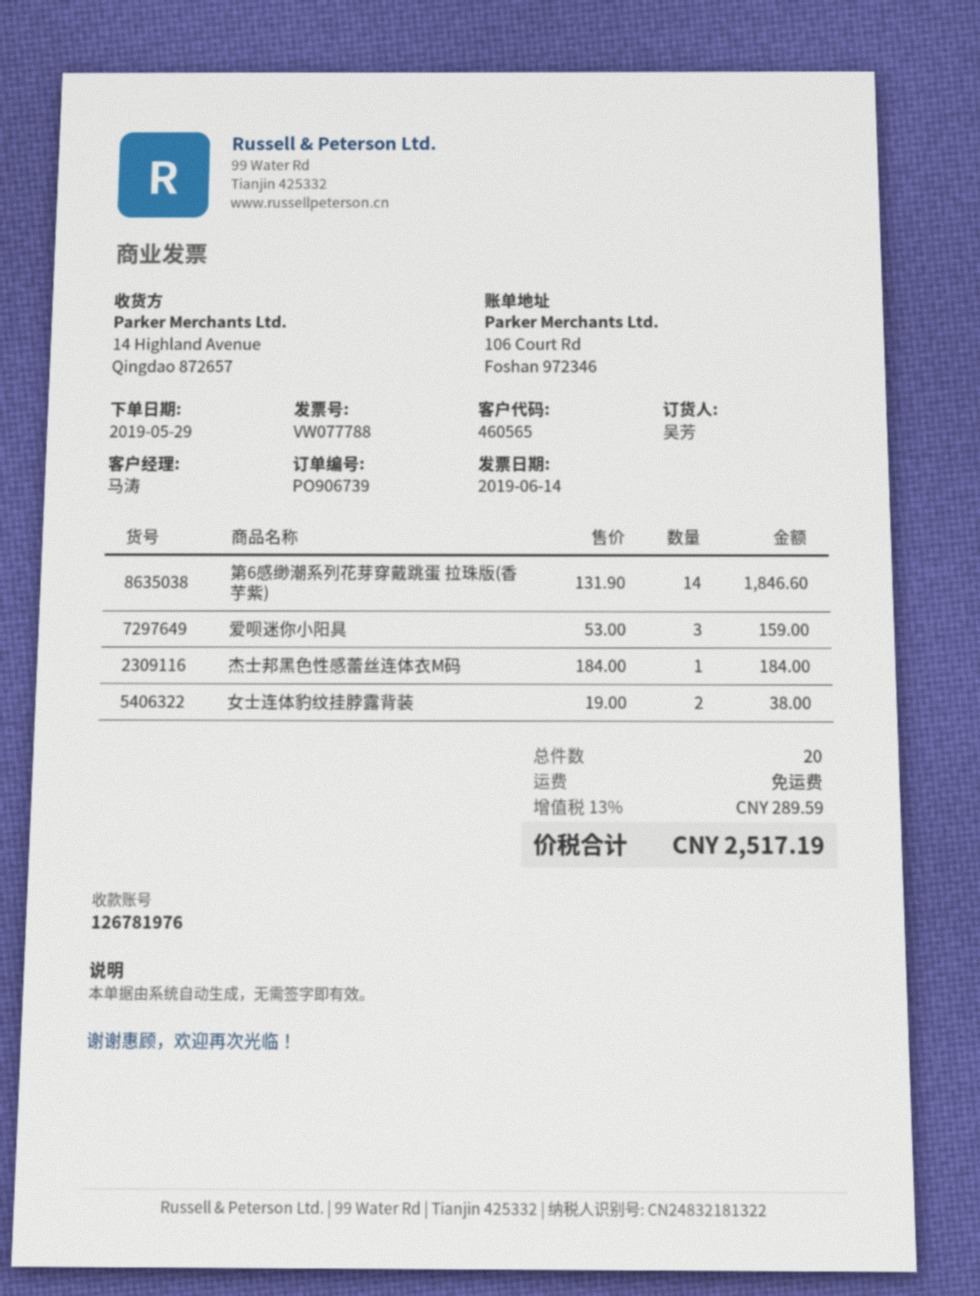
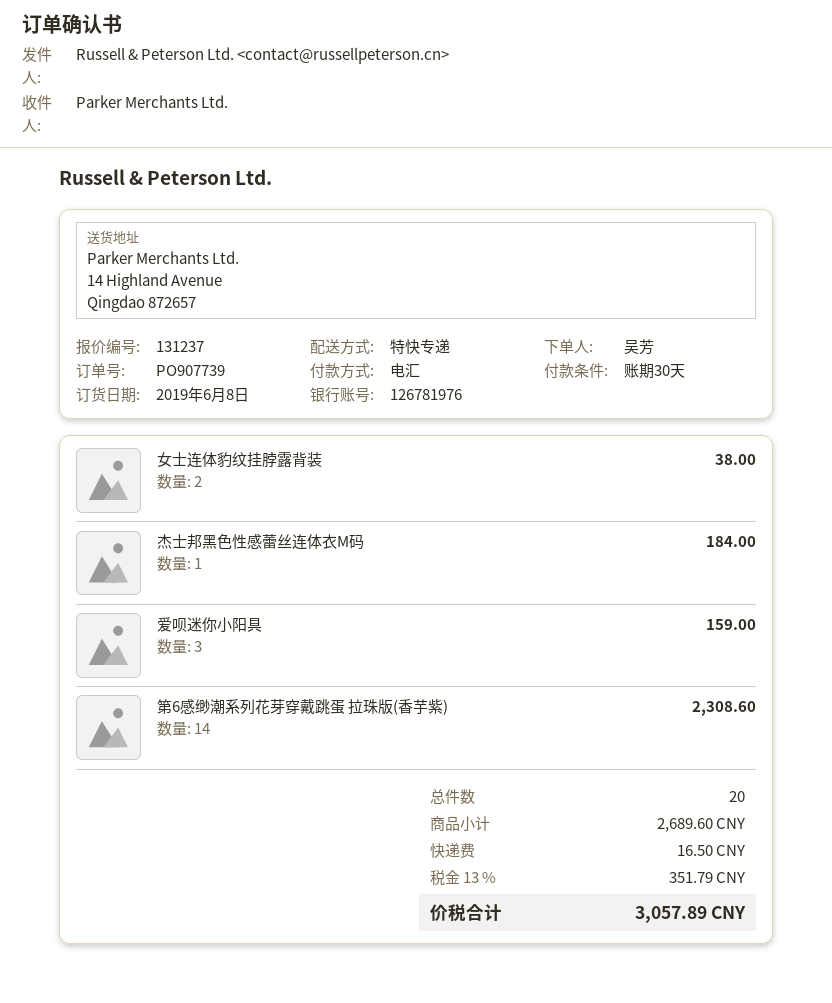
order number: PO906739 -> PO907739
order date: 2019-05-29 -> 2019-06-08
第6感缈潮系列花芽穿戴跳蛋 拉珠版(香芋紫): 14 for 1846.60 -> 14 for 2308.60
shipping: 0.00 -> 16.50
tax: 13% = 289.59 -> 13% = 351.79
total: 2517.19 -> 3057.89

